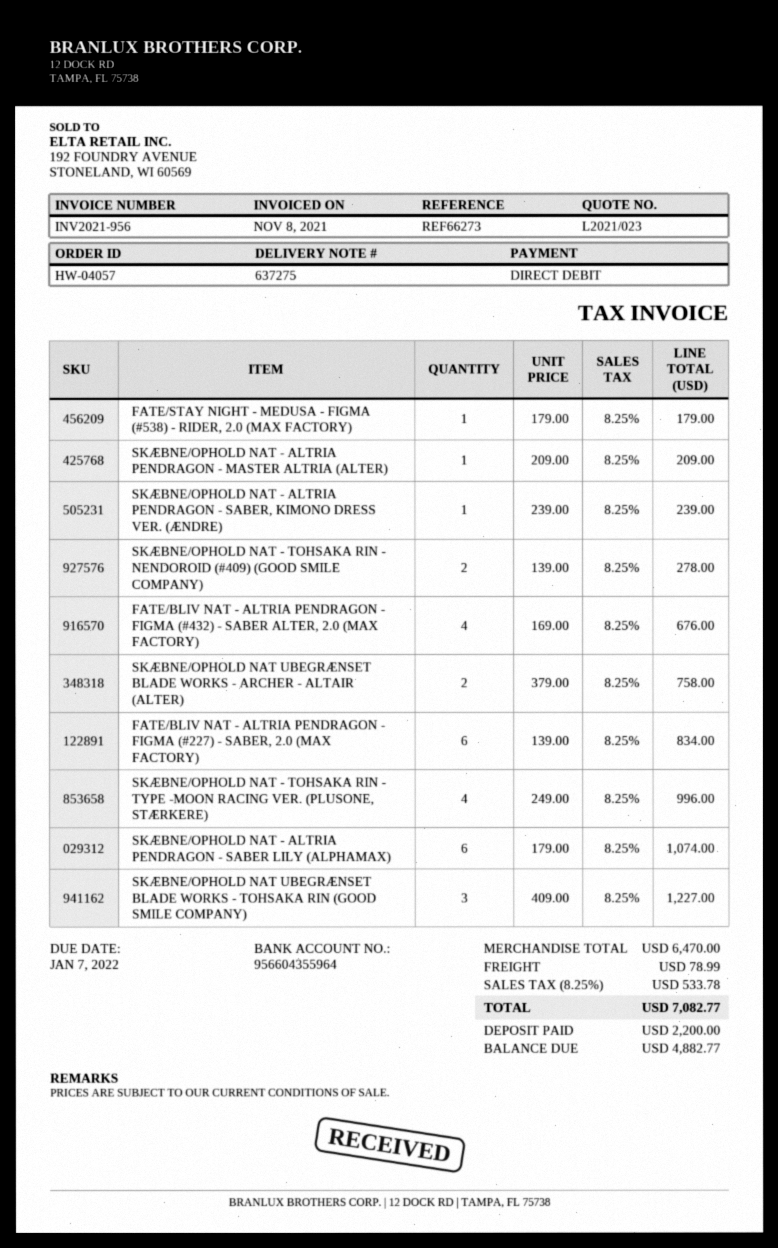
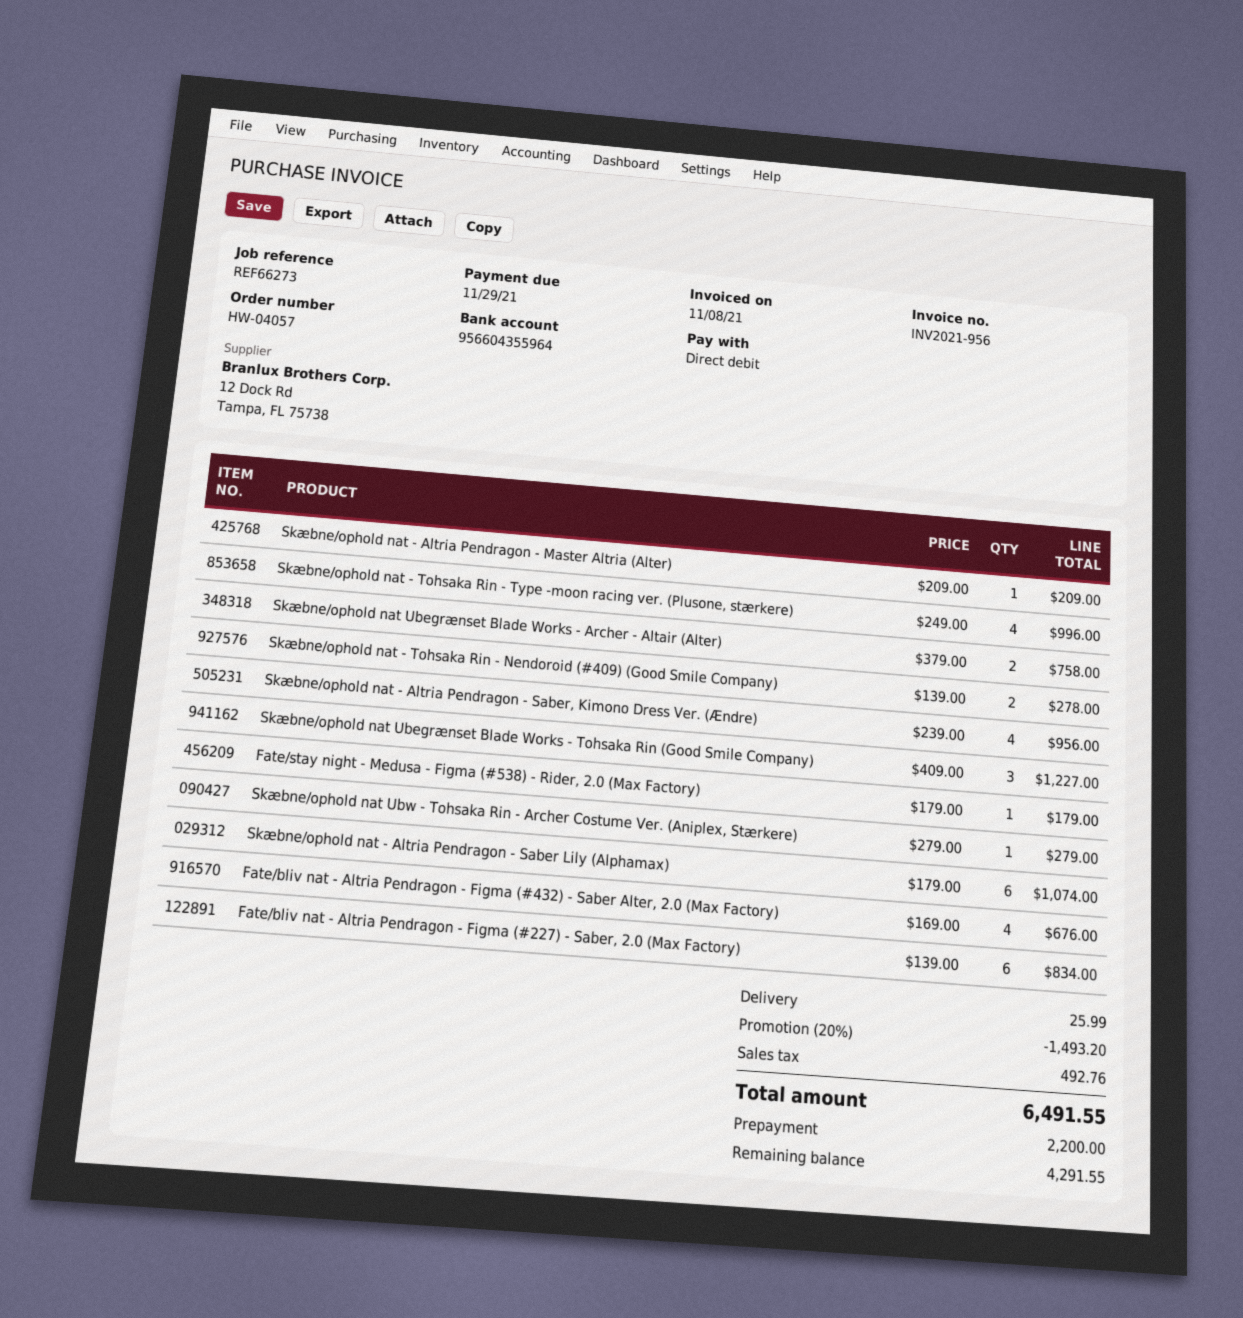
due date: 2022-01-07 -> 2021-11-29
SKÆBNE/OPHOLD NAT - ALTRIA PENDRAGON - SABER, KIMONO DRESS VER. (ÆNDRE): 1 x 239.00 = 239.00 -> 4 x 239.00 = 956.00
Skæbne/ophold nat Ubw - Tohsaka Rin - Archer Costume Ver. (Aniplex, Stærkere): none -> 1 x 279.00 = 279.00
discount: none -> 20% = 1493.20
shipping: 78.99 -> 25.99
tax: 533.78 -> 492.76
total: 7082.77 -> 6491.55
balance: 4882.77 -> 4291.55

